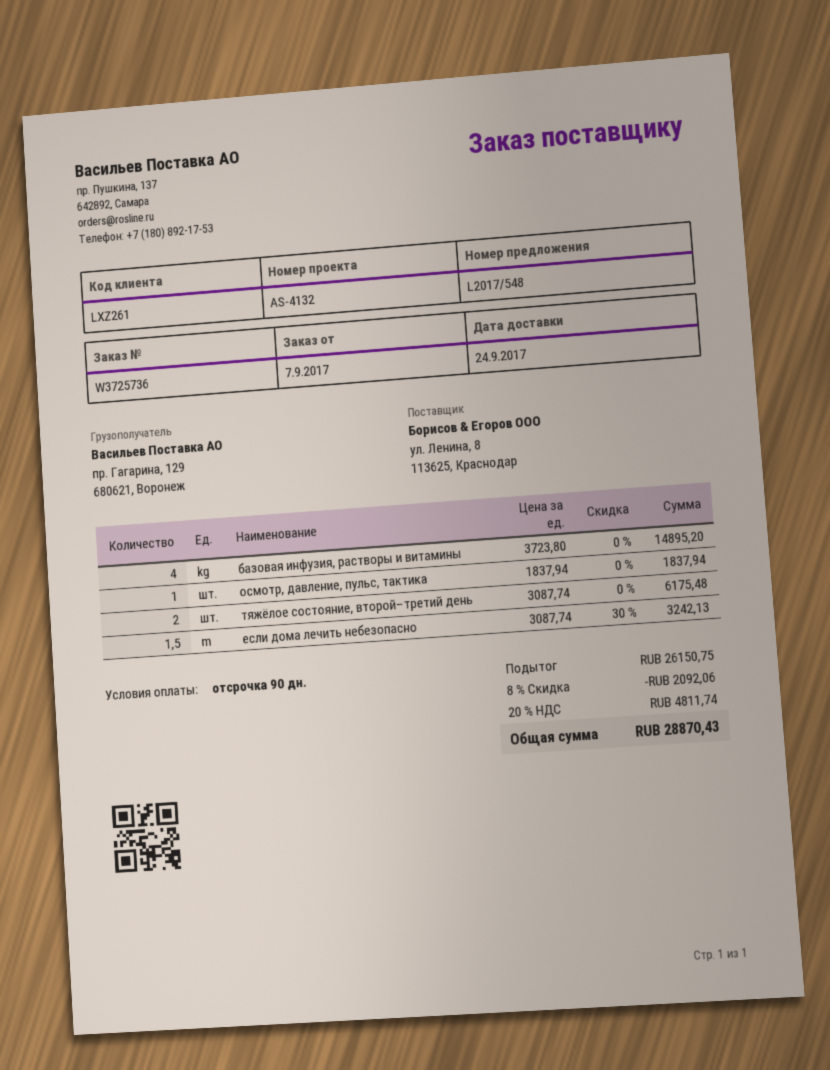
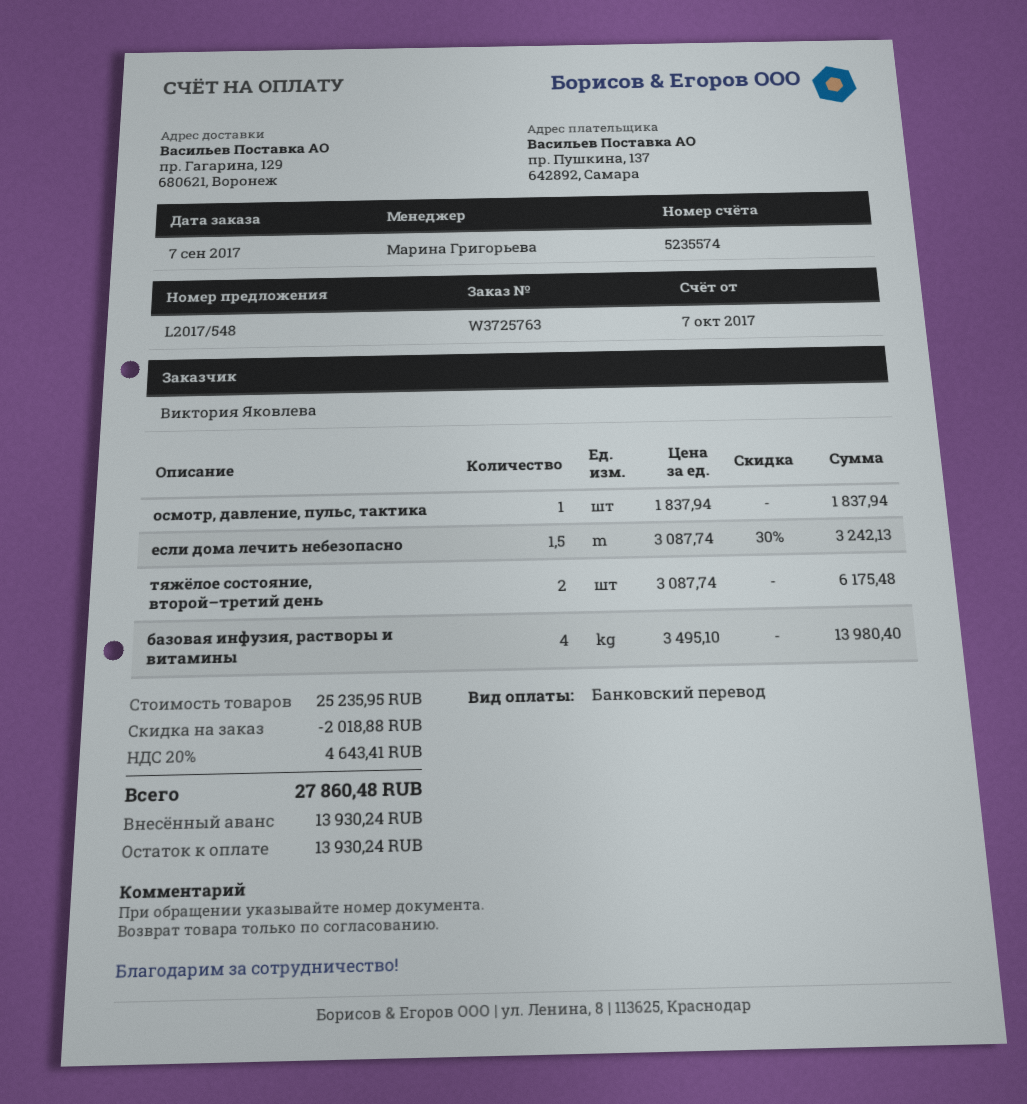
order number: W3725736 -> W3725763
базовая инфузия, растворы и витамины: 4 x 3723.80 = 14895.20 -> 4 x 3495.10 = 13980.40
subtotal: 26150.75 -> 25235.95
discount: 2092.06 -> 2018.88
tax: 20% = 4811.74 -> 20% = 4643.41
total: 28870.43 -> 27860.48

